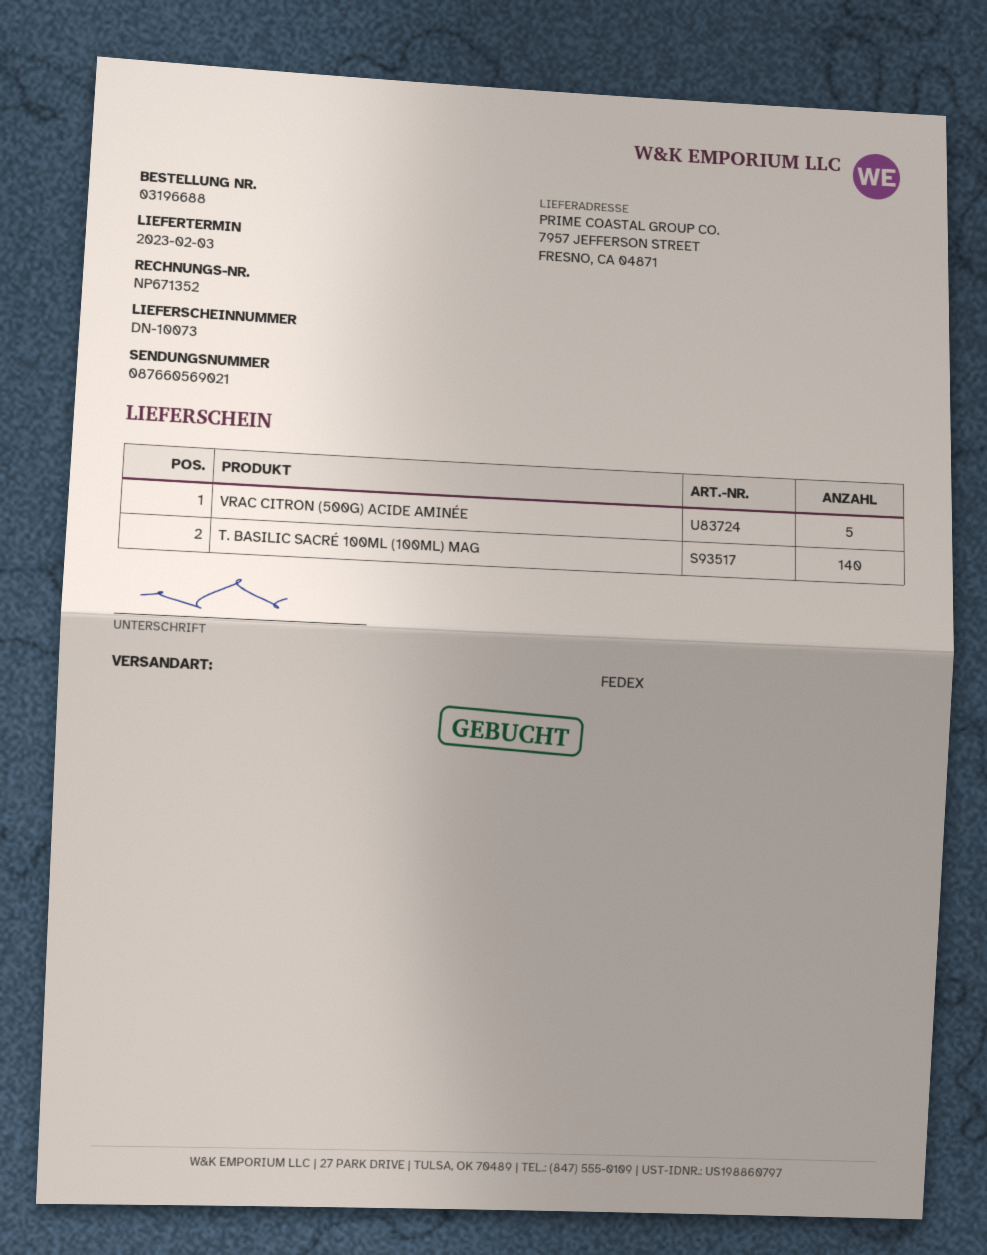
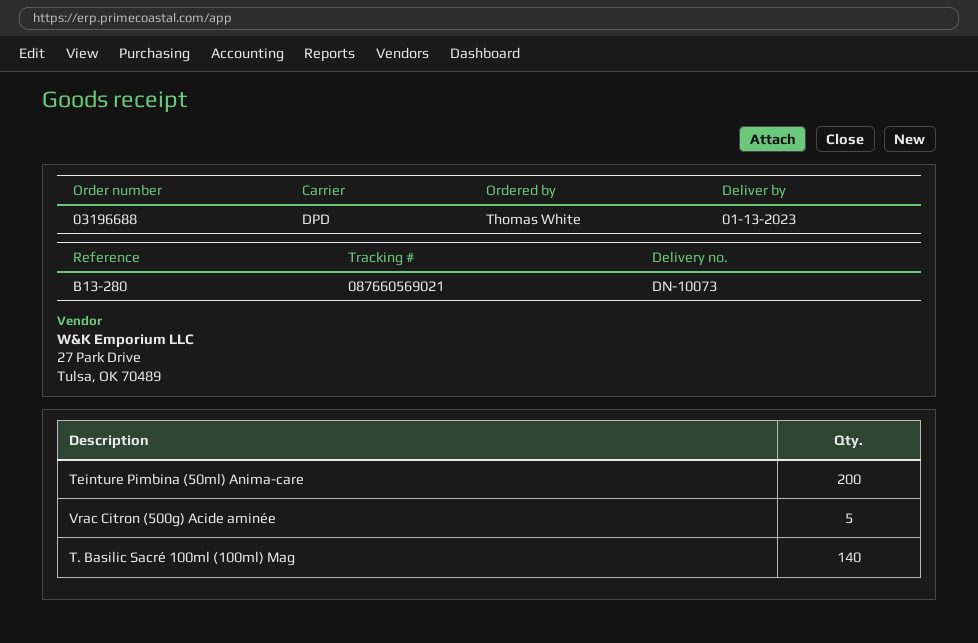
delivery date: 2023-02-03 -> 2023-01-13
shipping method: FedEx -> DPD
Teinture Pimbina (50ml) Anima-care: none -> 200

